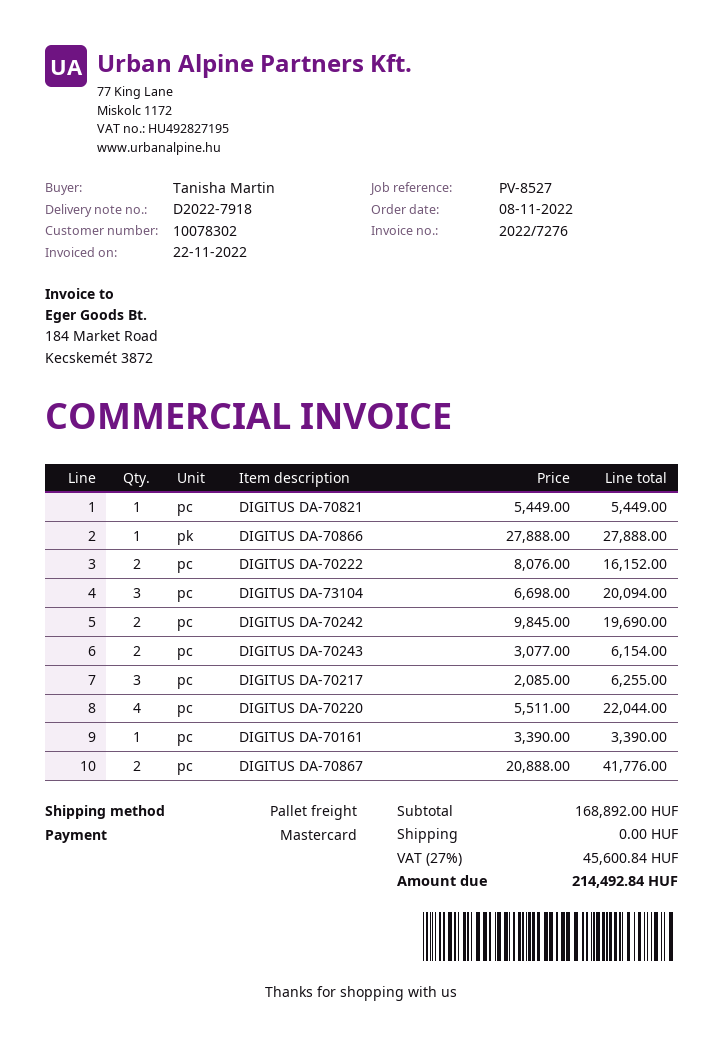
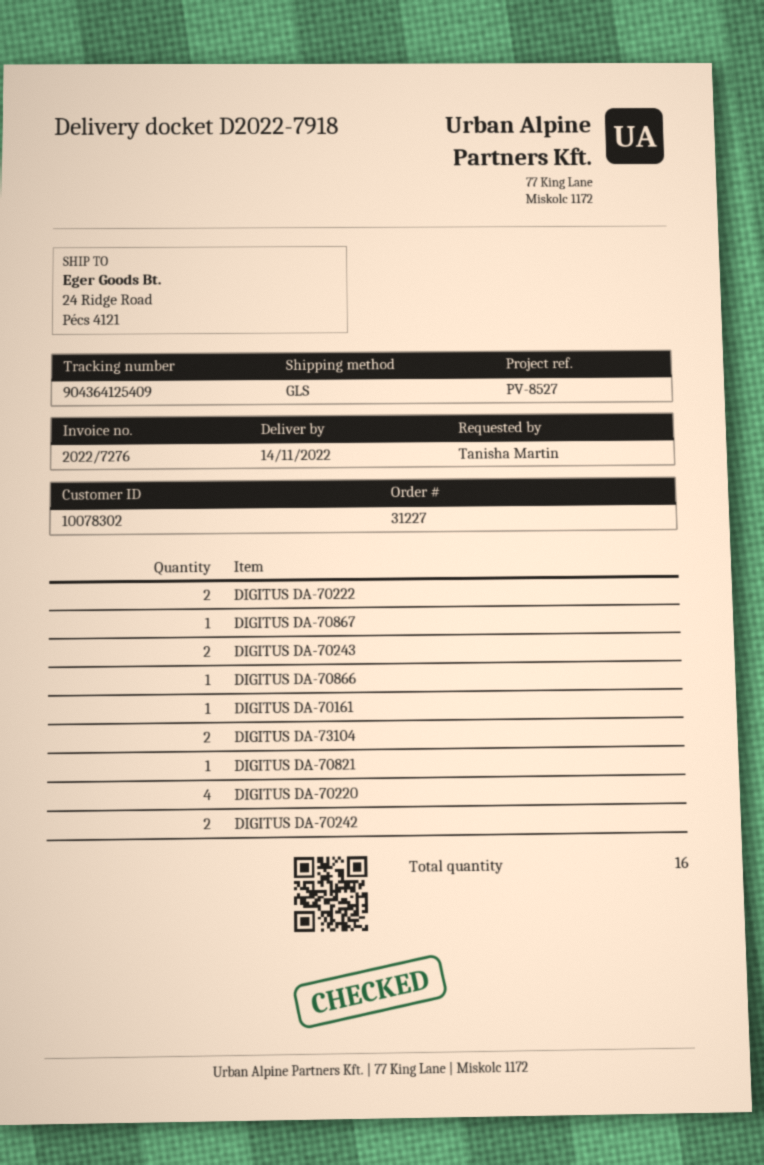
shipping method: pallet freight -> GLS
DIGITUS DA-73104: 3 -> 2
DIGITUS DA-70217: 3 -> none
DIGITUS DA-70867: 2 -> 1

